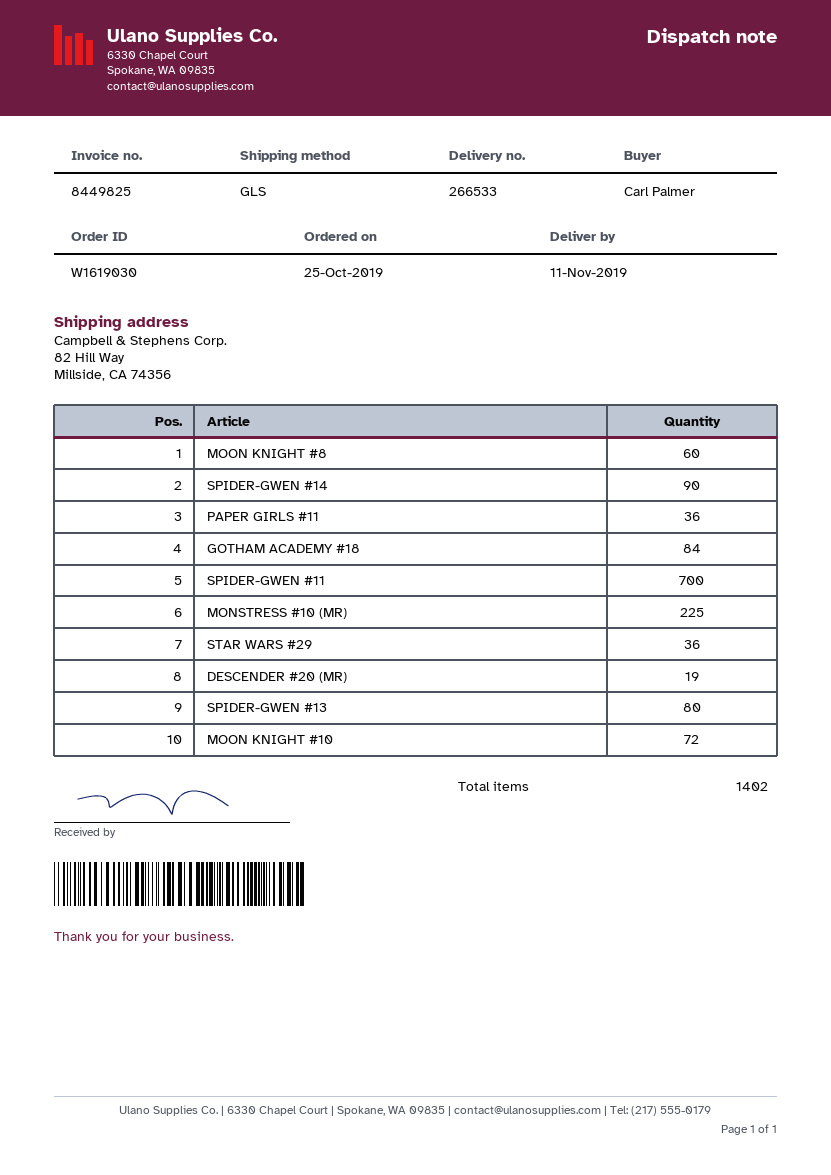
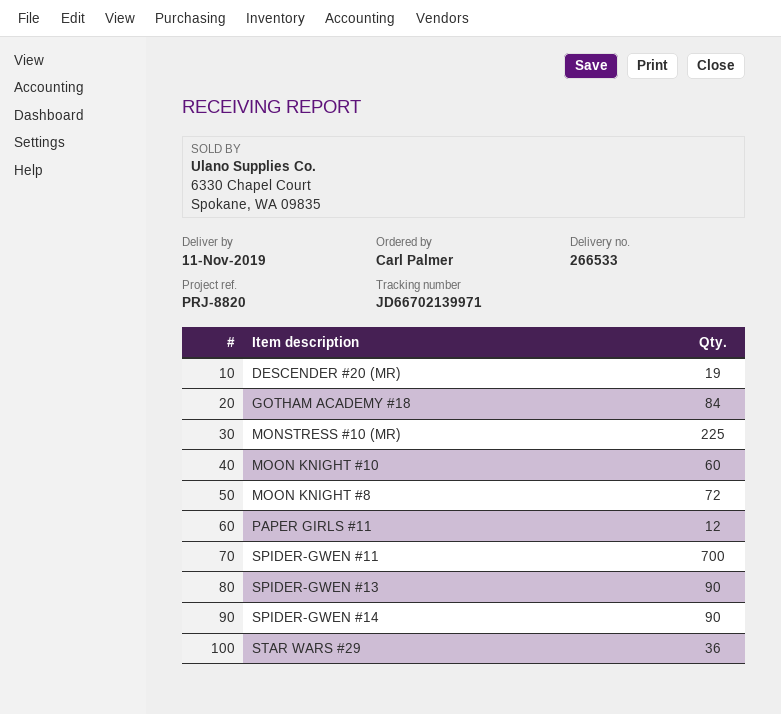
MOON KNIGHT #8: 60 -> 72
PAPER GIRLS #11: 36 -> 12
SPIDER-GWEN #13: 80 -> 90
MOON KNIGHT #10: 72 -> 60

